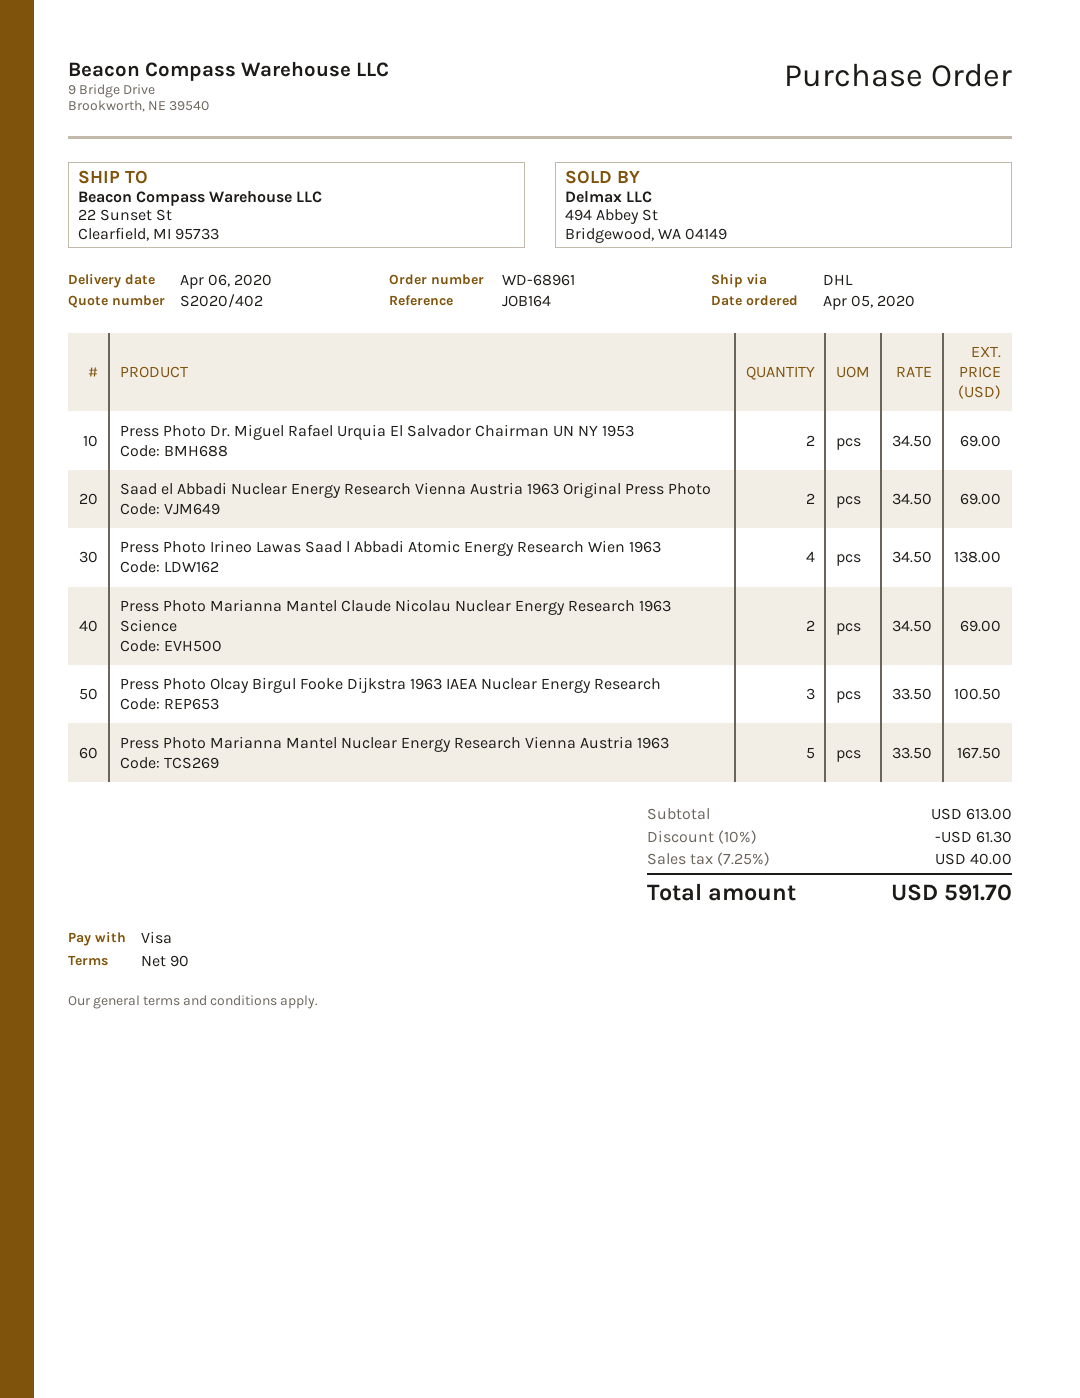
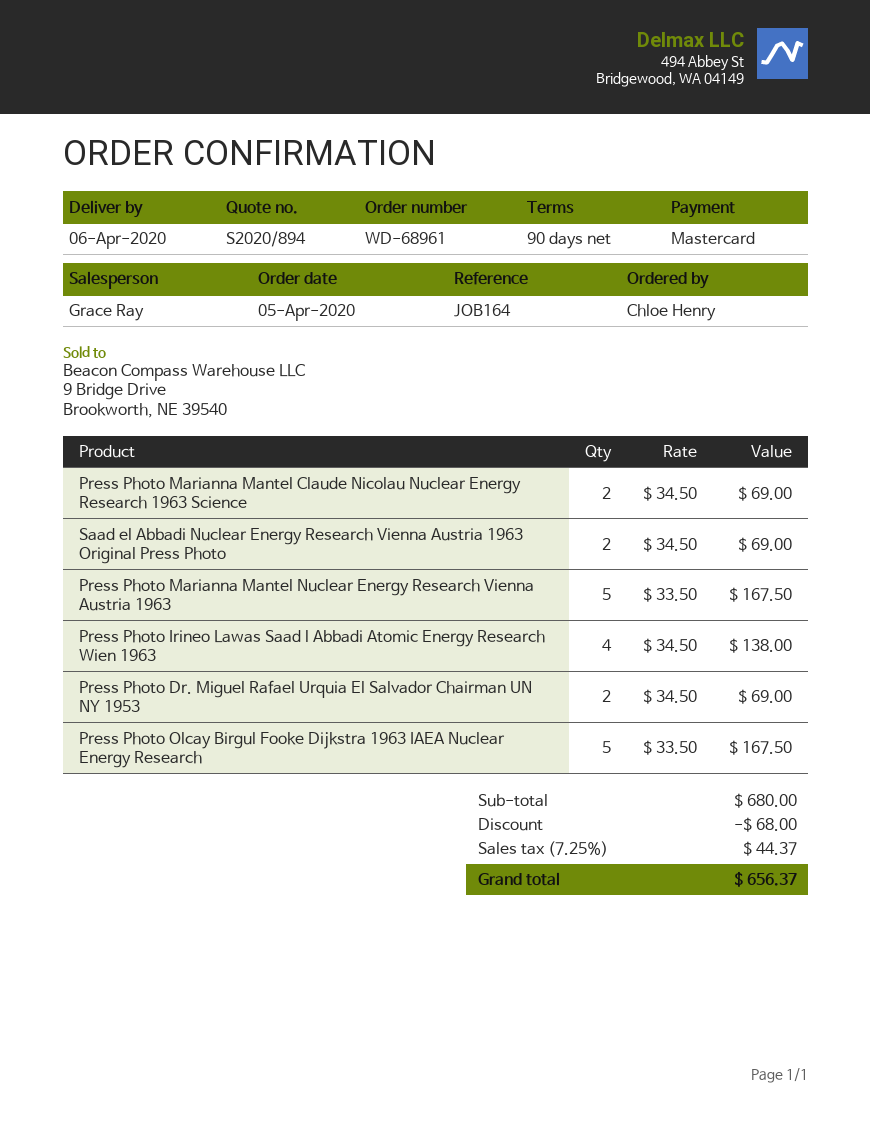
quote number: S2020/402 -> S2020/894
payment method: Visa -> Mastercard
Press Photo Olcay Birgul Fooke Dijkstra 1963 IAEA Nuclear Energy Research: 3 x 33.50 = 100.50 -> 5 x 33.50 = 167.50
subtotal: 613.00 -> 680.00
discount: 61.30 -> 68.00
tax: 7.25% = 40.00 -> 7.25% = 44.37
total: 591.70 -> 656.37

